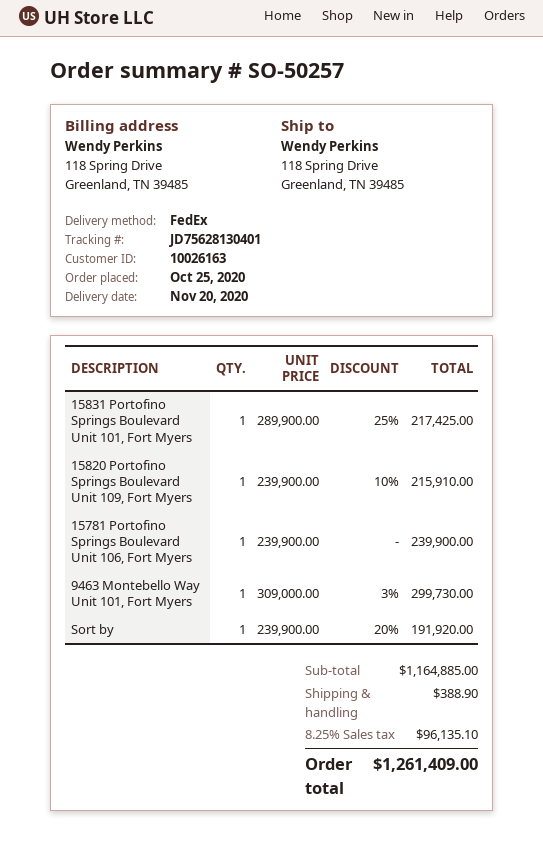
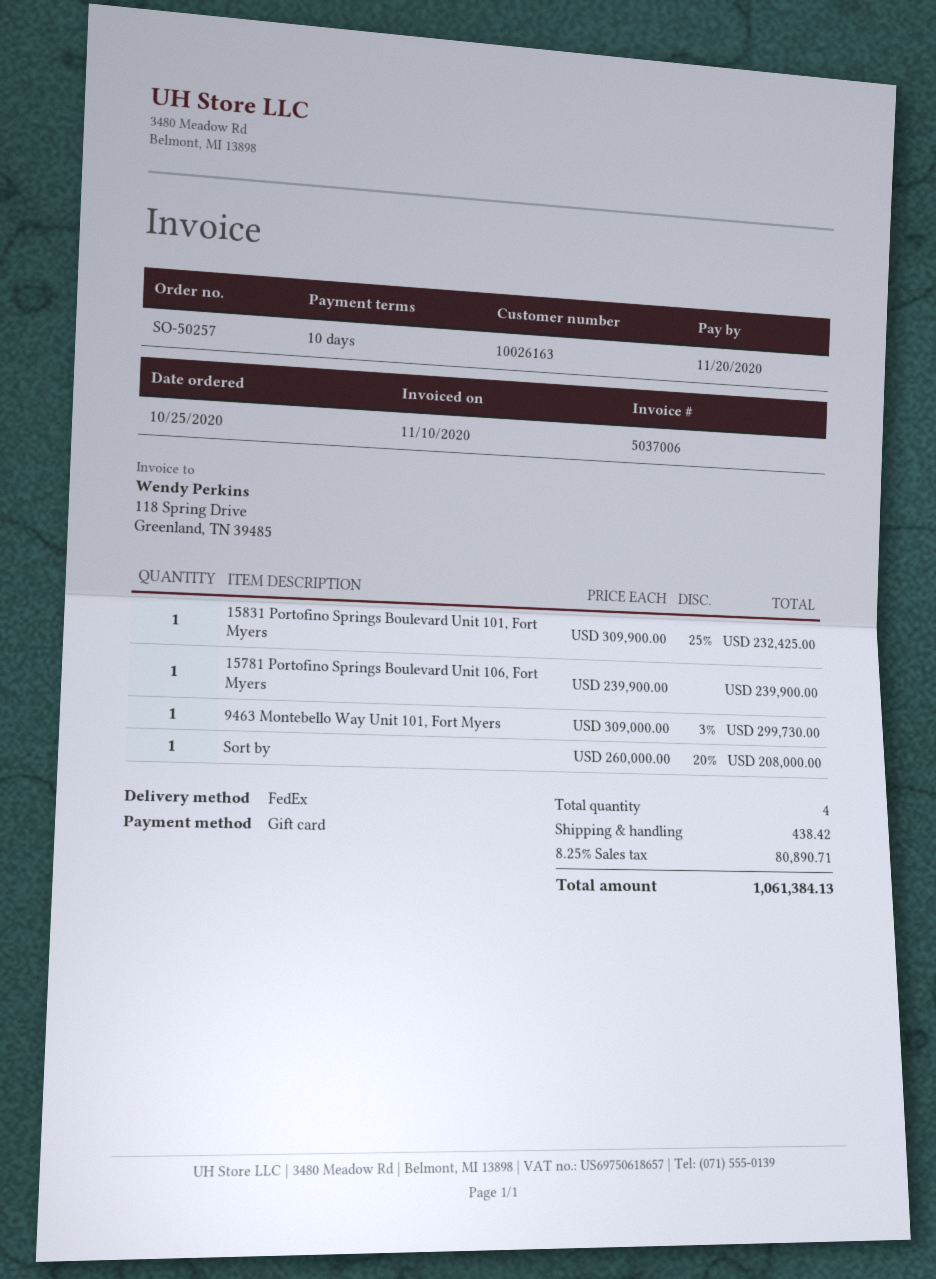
15831 Portofino Springs Boulevard Unit 101, Fort Myers: 1 x 289900.00 - 25% = 217425.00 -> 1 x 309900.00 - 25% = 232425.00
15820 Portofino Springs Boulevard Unit 109, Fort Myers: 1 x 239900.00 - 10% = 215910.00 -> none
Sort by: 1 x 239900.00 - 20% = 191920.00 -> 1 x 260000.00 - 20% = 208000.00
shipping: 388.90 -> 438.42
tax: 8.25% = 96135.10 -> 8.25% = 80890.71
total: 1261409.00 -> 1061384.13

